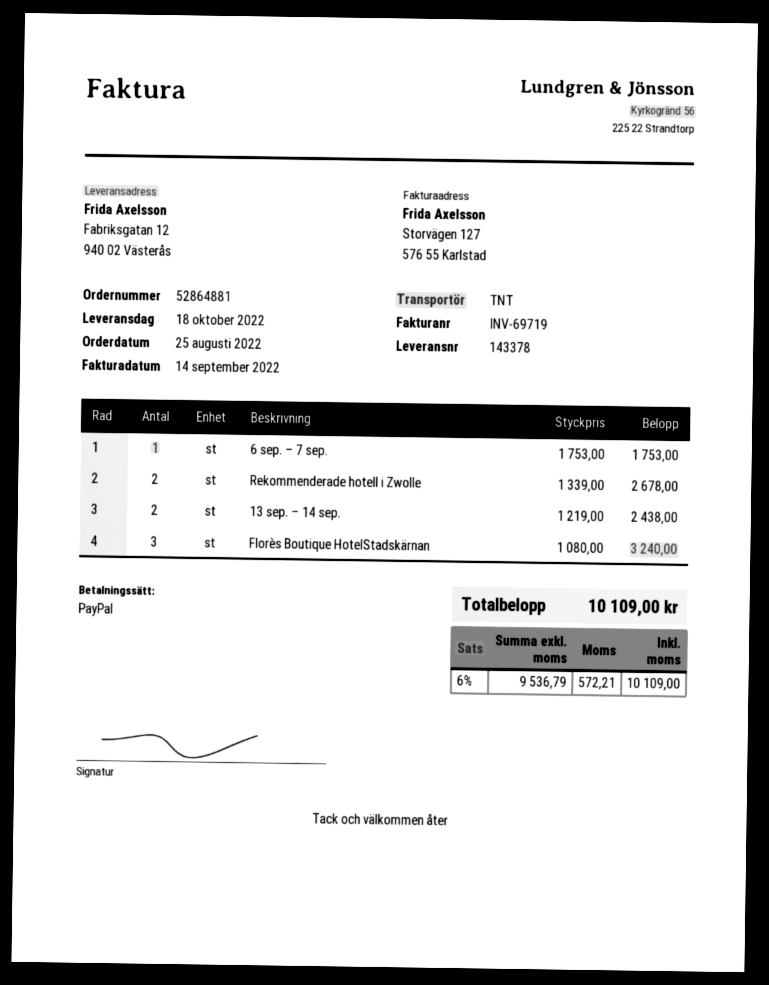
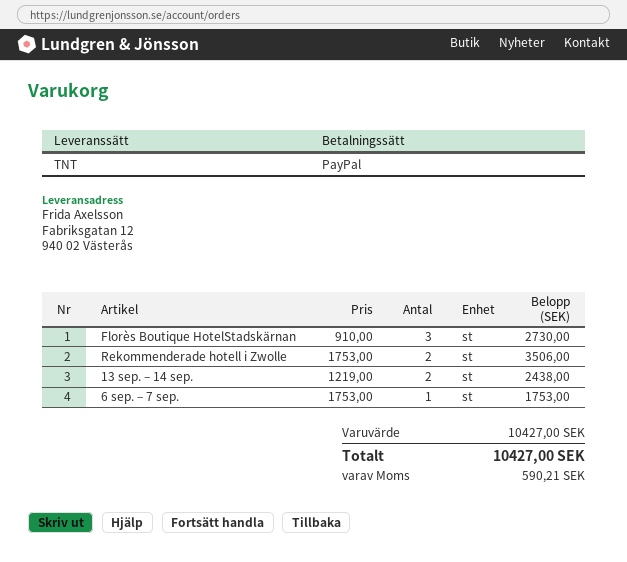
Rekommenderade hotell i Zwolle: 2 x 1339.00 = 2678.00 -> 2 x 1753.00 = 3506.00
Florès Boutique HotelStadskärnan: 3 x 1080.00 = 3240.00 -> 3 x 910.00 = 2730.00
tax: 572.21 -> 590.21
total: 10109.00 -> 10427.00

